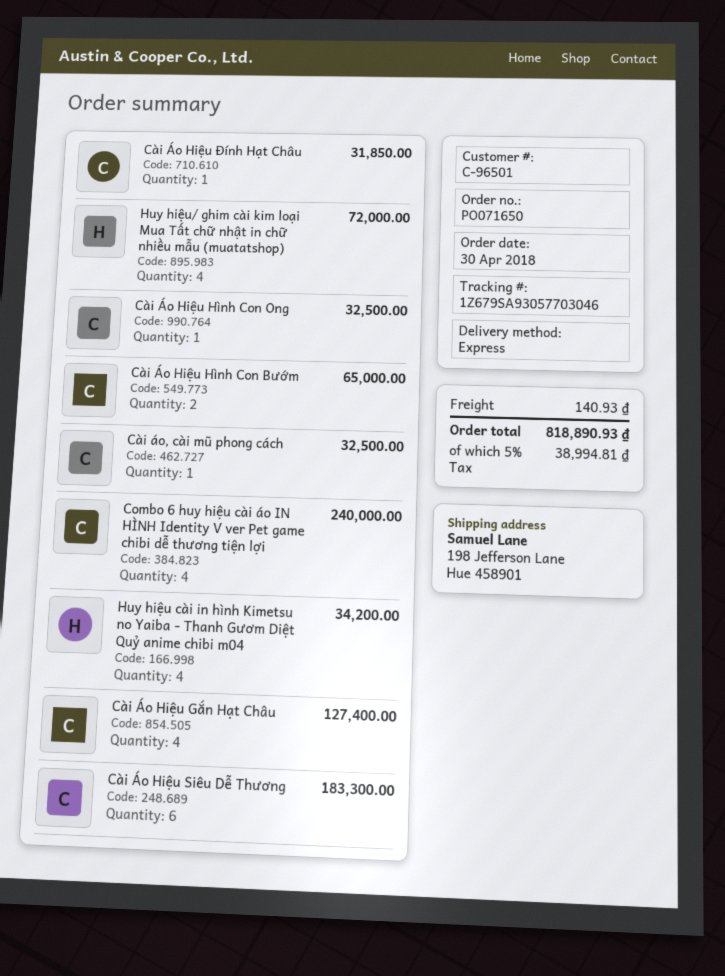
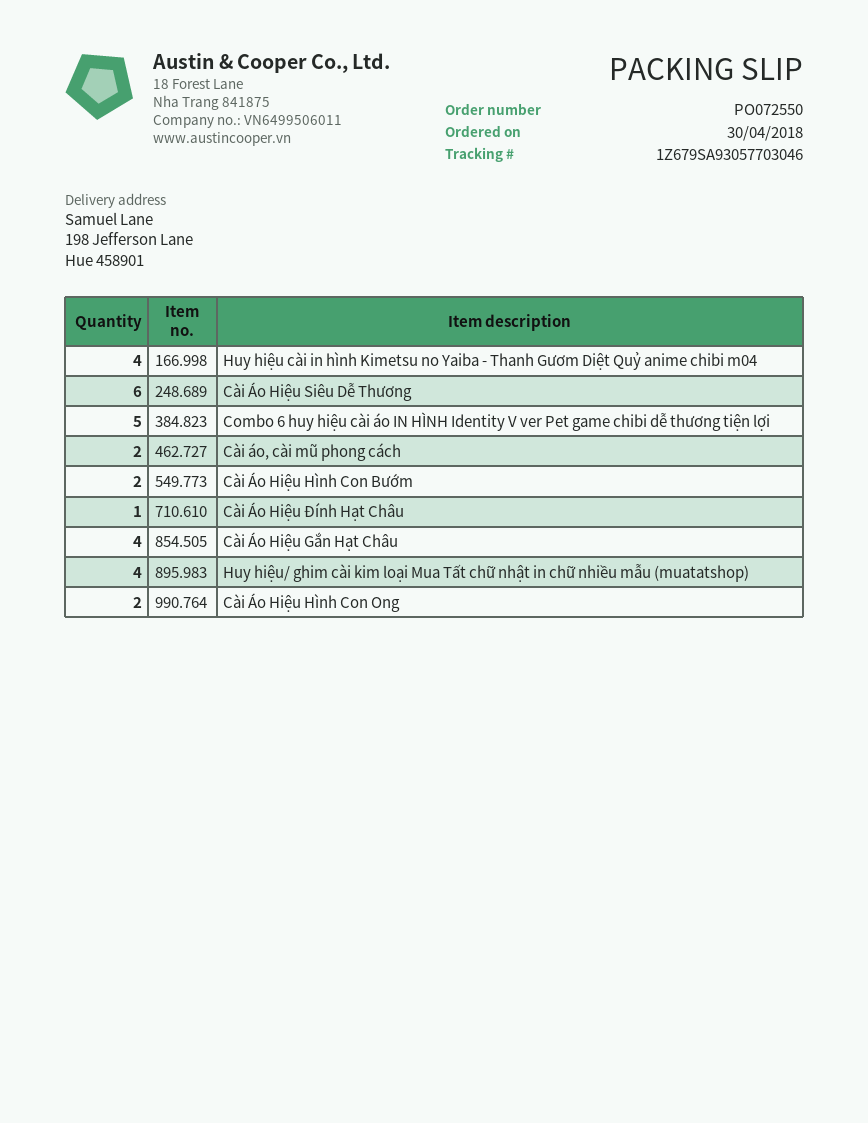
order number: PO071650 -> PO072550
Cài Áo Hiệu Hình Con Ong: 1 -> 2
Cài áo, cài mũ phong cách: 1 -> 2
Combo 6 huy hiệu cài áo IN HÌNH Identity V ver Pet game chibi dễ thương tiện lợi: 4 -> 5

